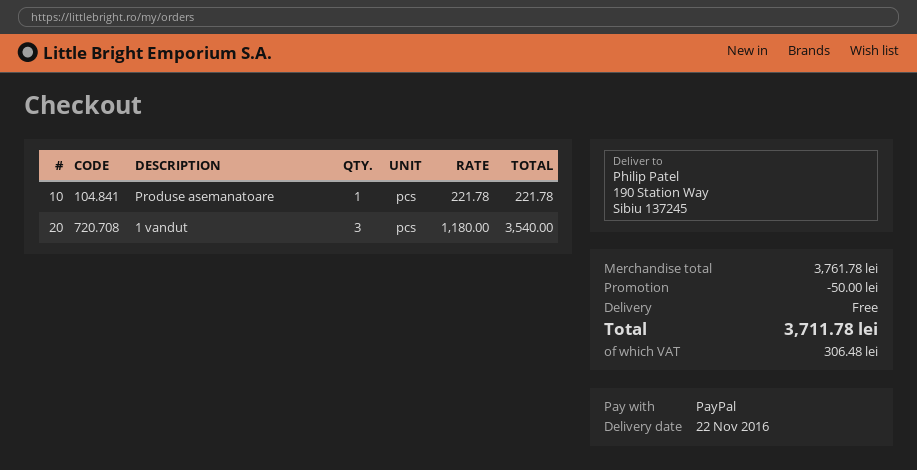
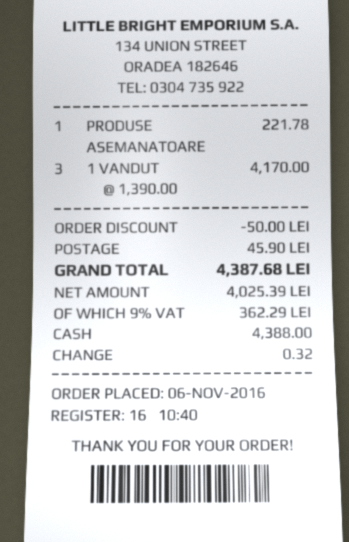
payment method: PayPal -> cash
1 vandut: 3 x 1180.00 = 3540.00 -> 3 x 1390.00 = 4170.00
shipping: 0.00 -> 45.90
tax: 306.48 -> 362.29
total: 3711.78 -> 4387.68

